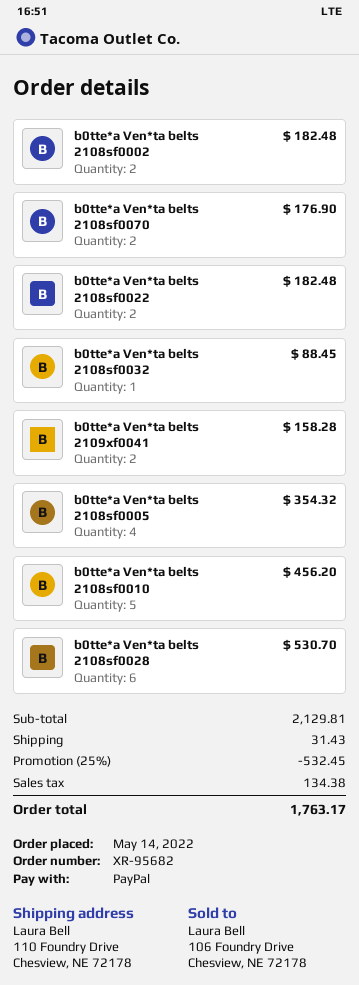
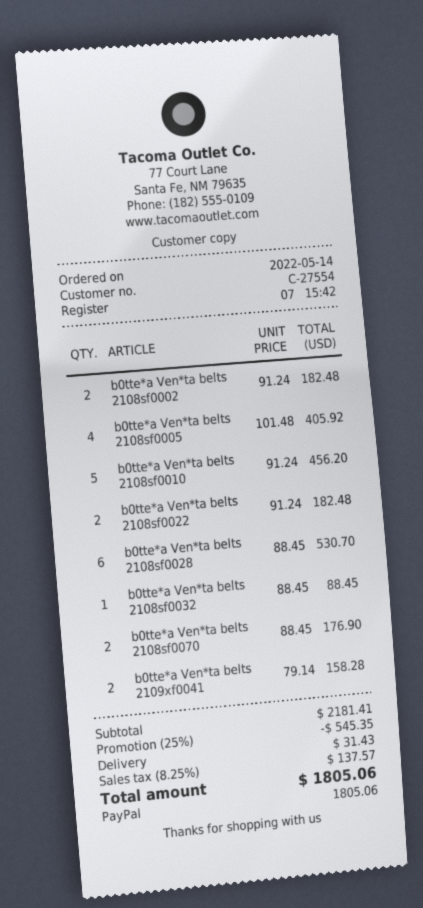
b0tte*a Ven*ta belts 2108sf0005: 4 for 354.32 -> 4 for 405.92
subtotal: 2129.81 -> 2181.41
discount: 25% = 532.45 -> 25% = 545.35
tax: 134.38 -> 137.57
total: 1763.17 -> 1805.06

